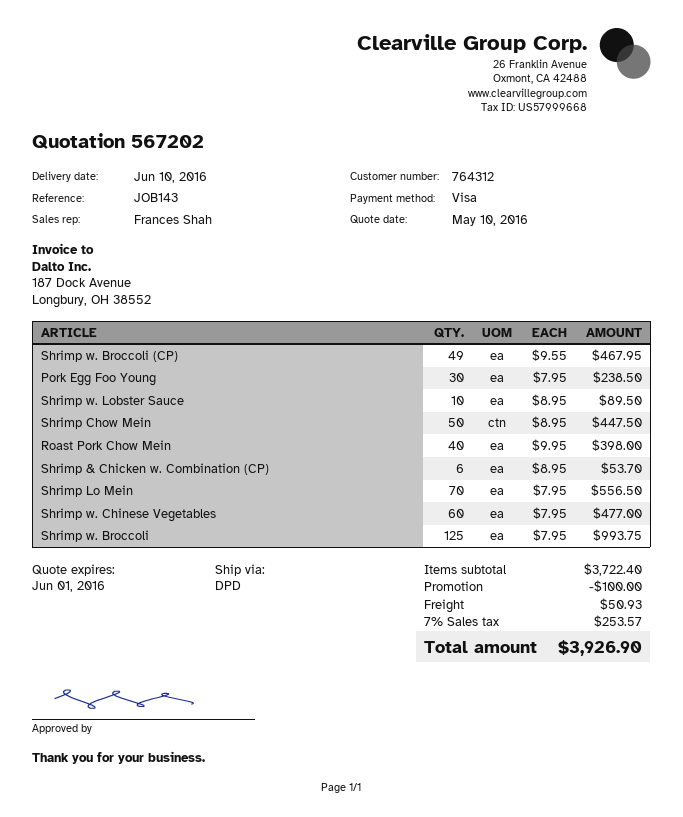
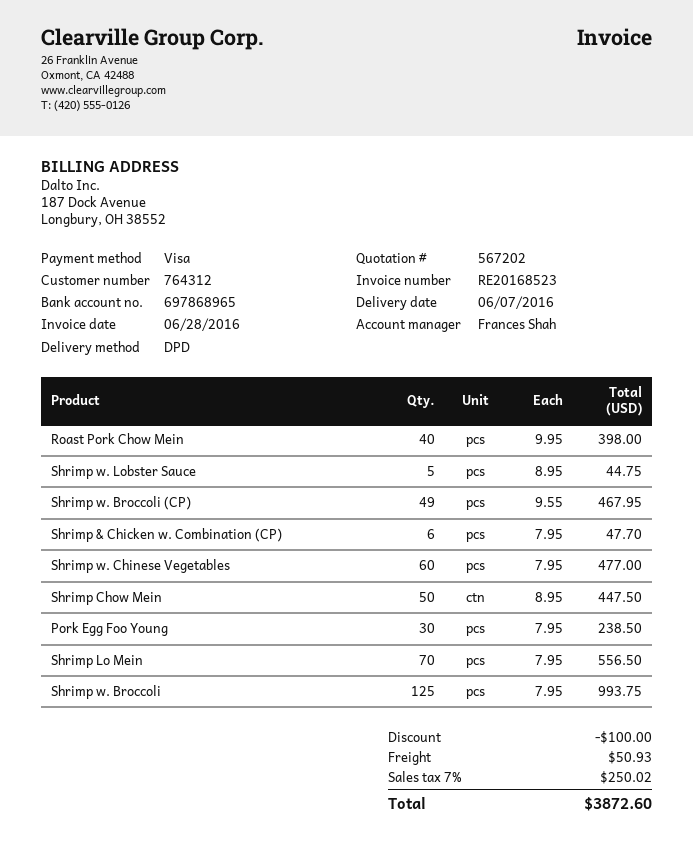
delivery date: 2016-06-10 -> 2016-06-07
Shrimp w. Lobster Sauce: 10 x 8.95 = 89.50 -> 5 x 8.95 = 44.75
Shrimp & Chicken w. Combination (CP): 6 x 8.95 = 53.70 -> 6 x 7.95 = 47.70
tax: 7% = 253.57 -> 7% = 250.02
total: 3926.90 -> 3872.60

